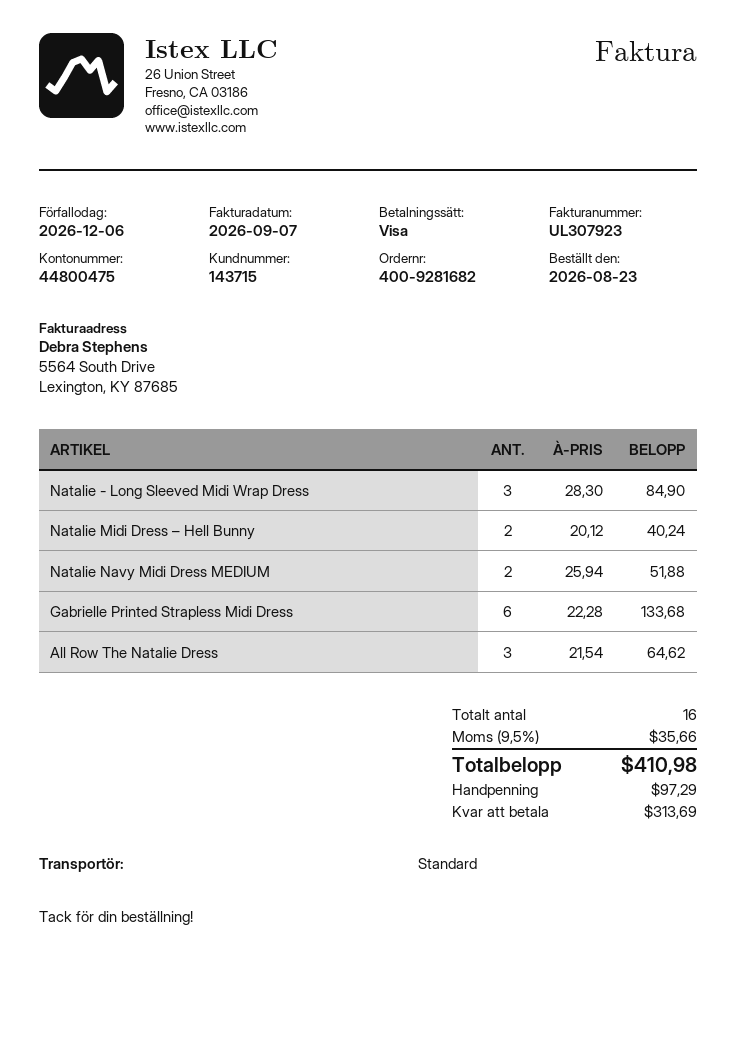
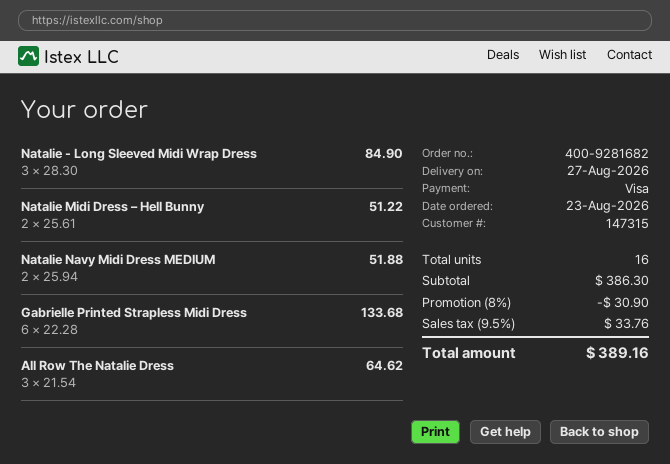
customer number: 143715 -> 147315
Natalie Midi Dress – Hell Bunny: 2 x 20.12 = 40.24 -> 2 x 25.61 = 51.22
discount: none -> 8% = 30.90
tax: 9.5% = 35.66 -> 9.5% = 33.76
total: 410.98 -> 389.16

